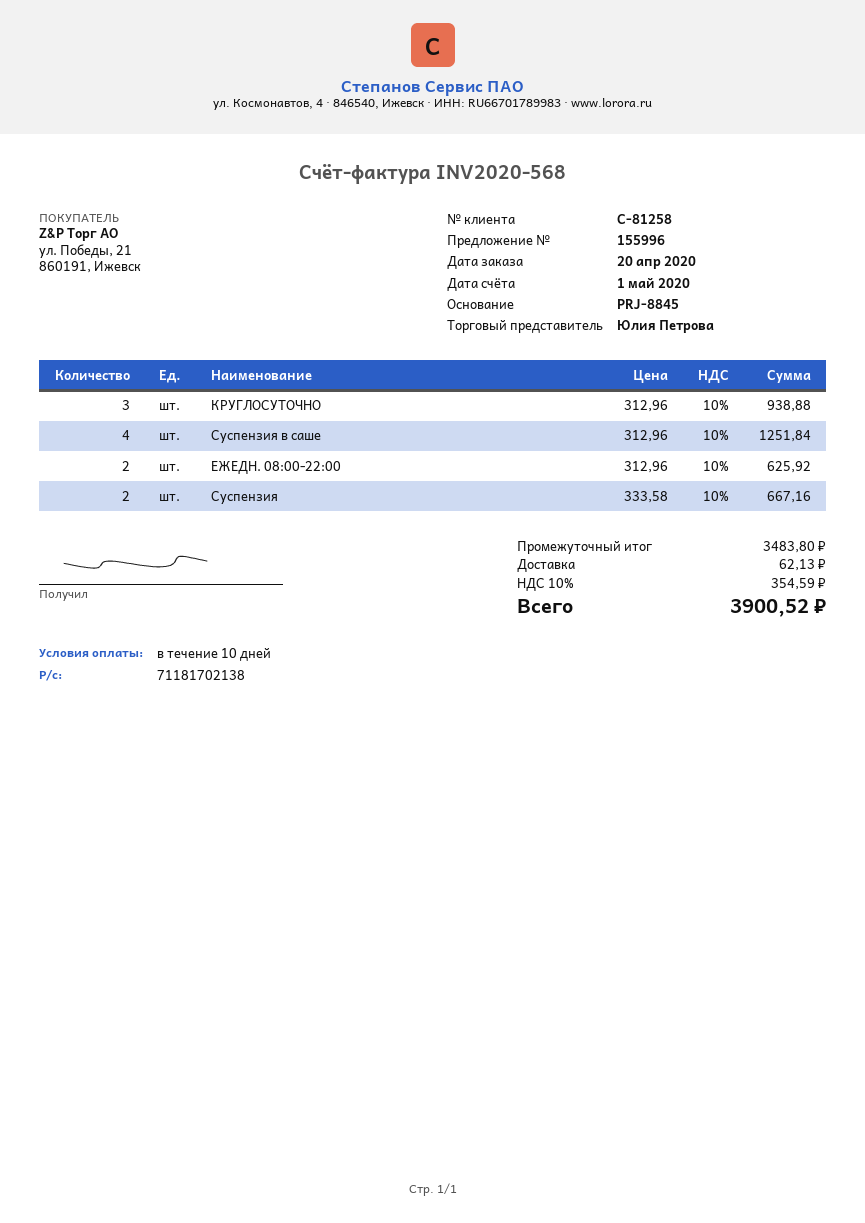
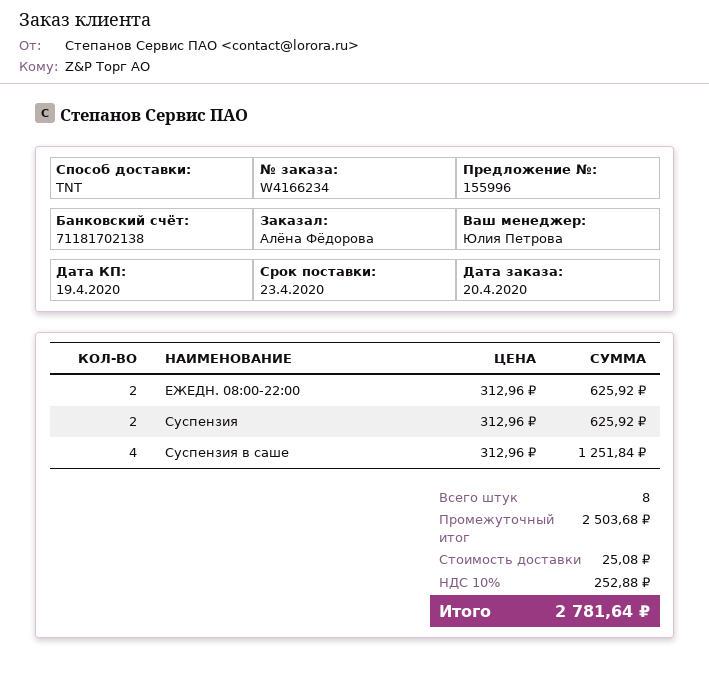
КРУГЛОСУТОЧНО: 3 x 312.96 = 938.88 -> none
Суспензия: 2 x 333.58 = 667.16 -> 2 x 312.96 = 625.92
subtotal: 3483.80 -> 2503.68
shipping: 62.13 -> 25.08
tax: 10% = 354.59 -> 10% = 252.88
total: 3900.52 -> 2781.64

